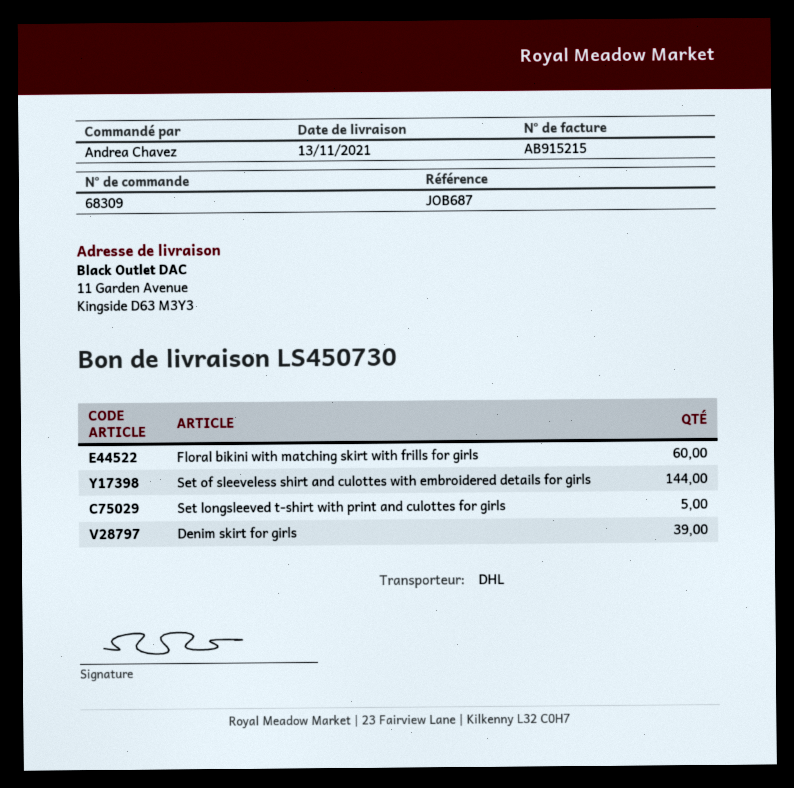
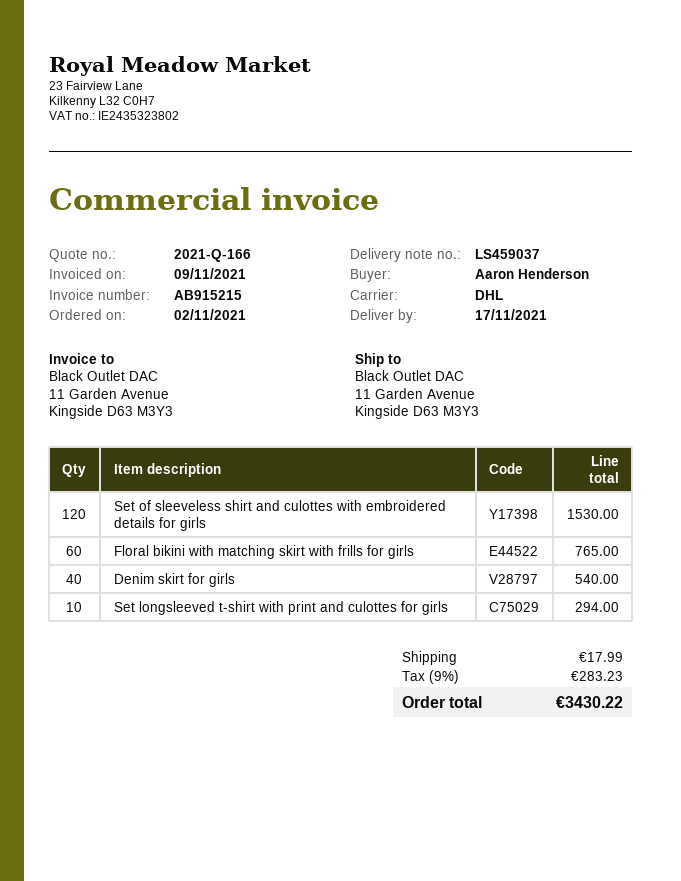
delivery note number: LS450730 -> LS459037
delivery date: 2021-11-13 -> 2021-11-17
ordered by: Andrea Chavez -> Aaron Henderson
Set of sleeveless shirt and culottes with embroidered details for girls: 144 -> 120
Set longsleeved t-shirt with print and culottes for girls: 5 -> 10
Denim skirt for girls: 39 -> 40

